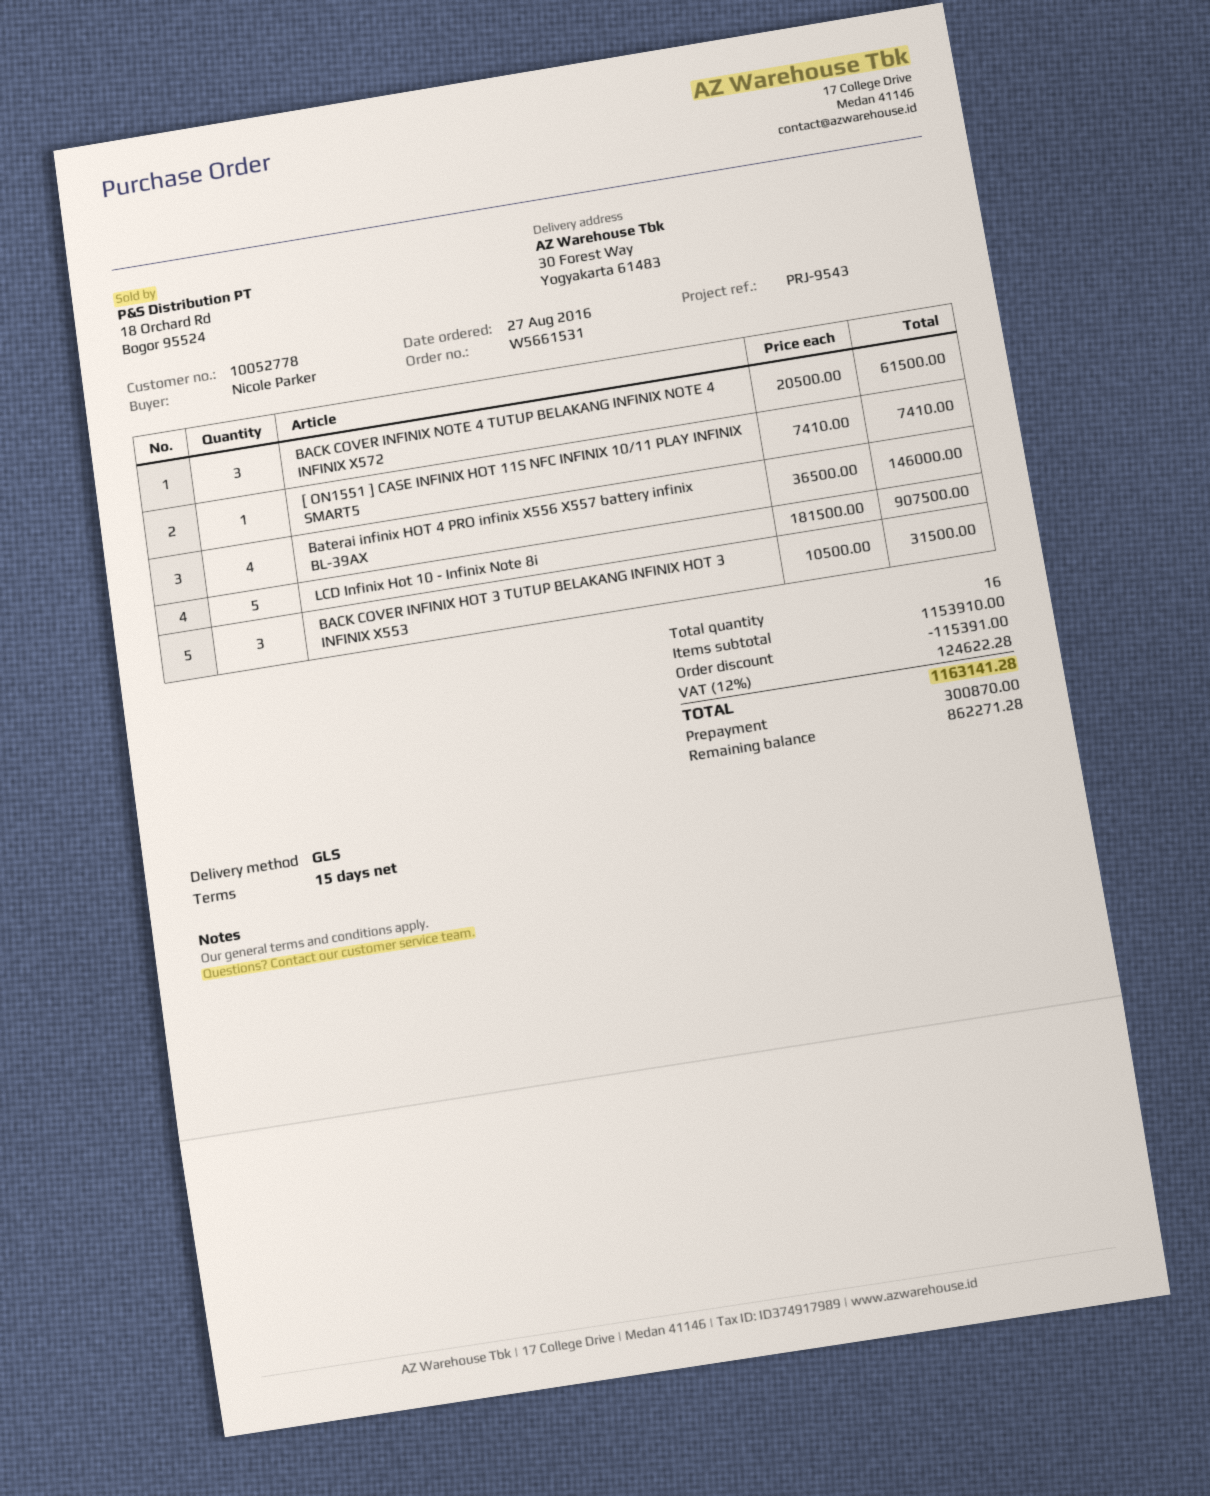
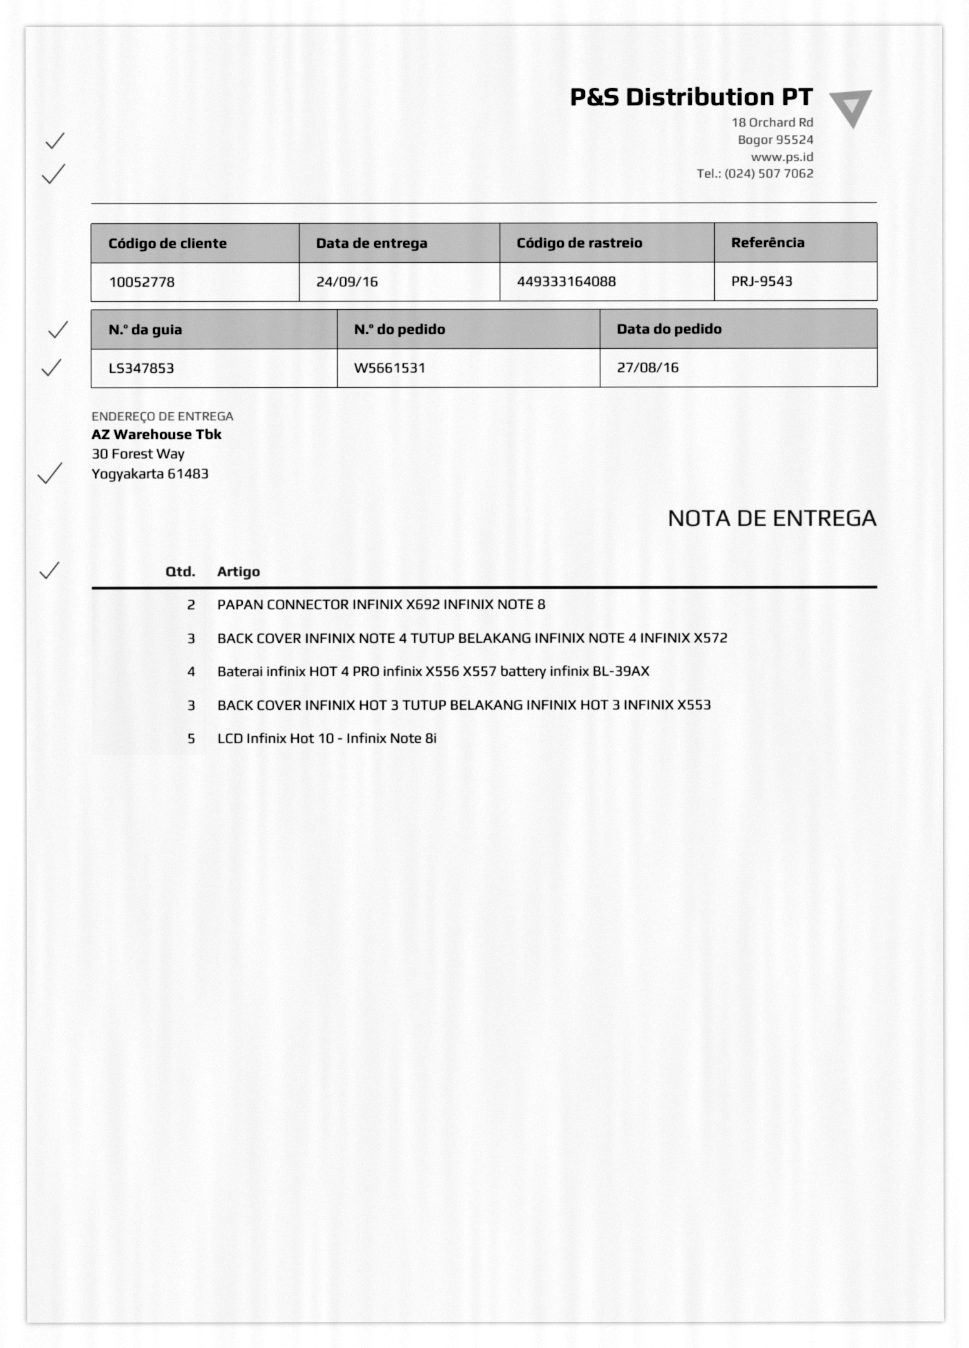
[ ON1551 ] CASE INFINIX HOT 11S NFC INFINIX 10/11 PLAY INFINIX SMART5: 1 -> none
PAPAN CONNECTOR INFINIX X692 INFINIX NOTE 8: none -> 2

